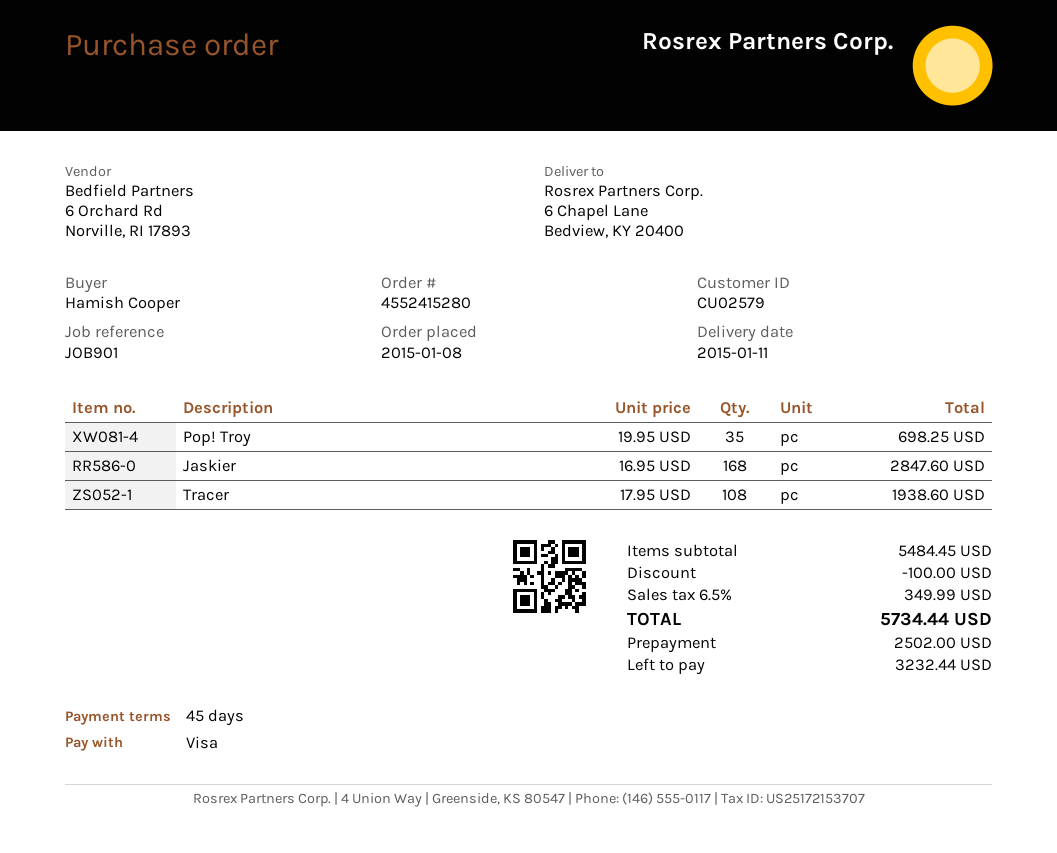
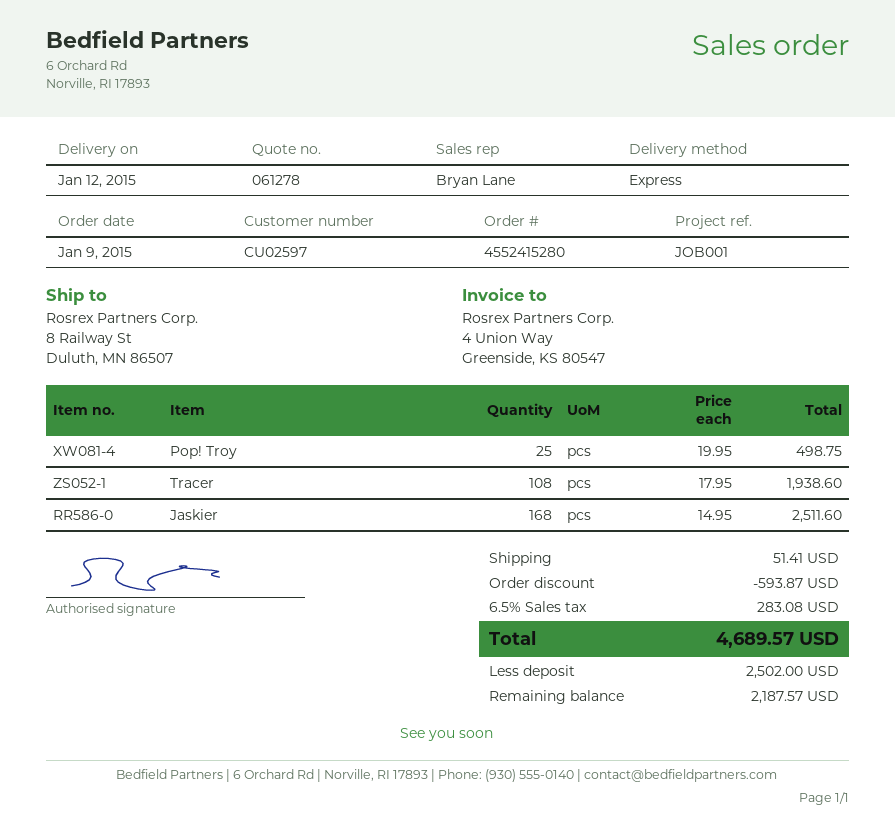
order date: 2015-01-08 -> 2015-01-09
delivery date: 2015-01-11 -> 2015-01-12
customer number: CU02579 -> CU02597
reference: JOB901 -> JOB001
ship to: 6 Chapel Lane, Bedview, KY 20400 -> 8 Railway St, Duluth, MN 86507
Pop! Troy: 35 x 19.95 = 698.25 -> 25 x 19.95 = 498.75
Jaskier: 168 x 16.95 = 2847.60 -> 168 x 14.95 = 2511.60
discount: 100.00 -> 593.87
shipping: none -> 51.41
tax: 6.5% = 349.99 -> 6.5% = 283.08
total: 5734.44 -> 4689.57
balance: 3232.44 -> 2187.57

